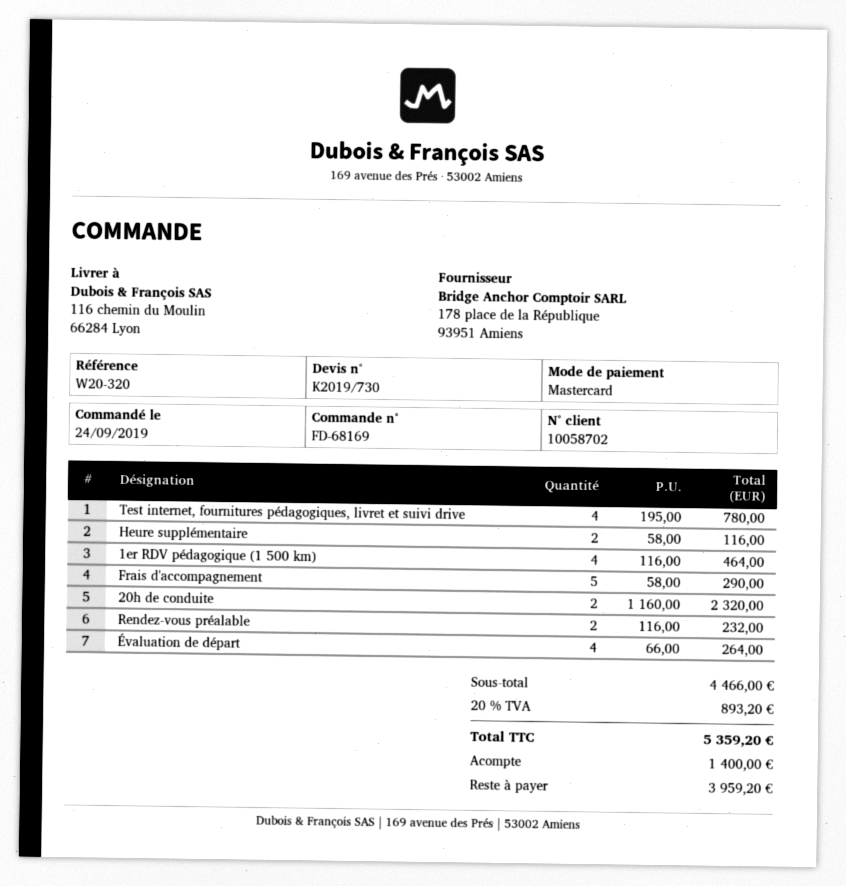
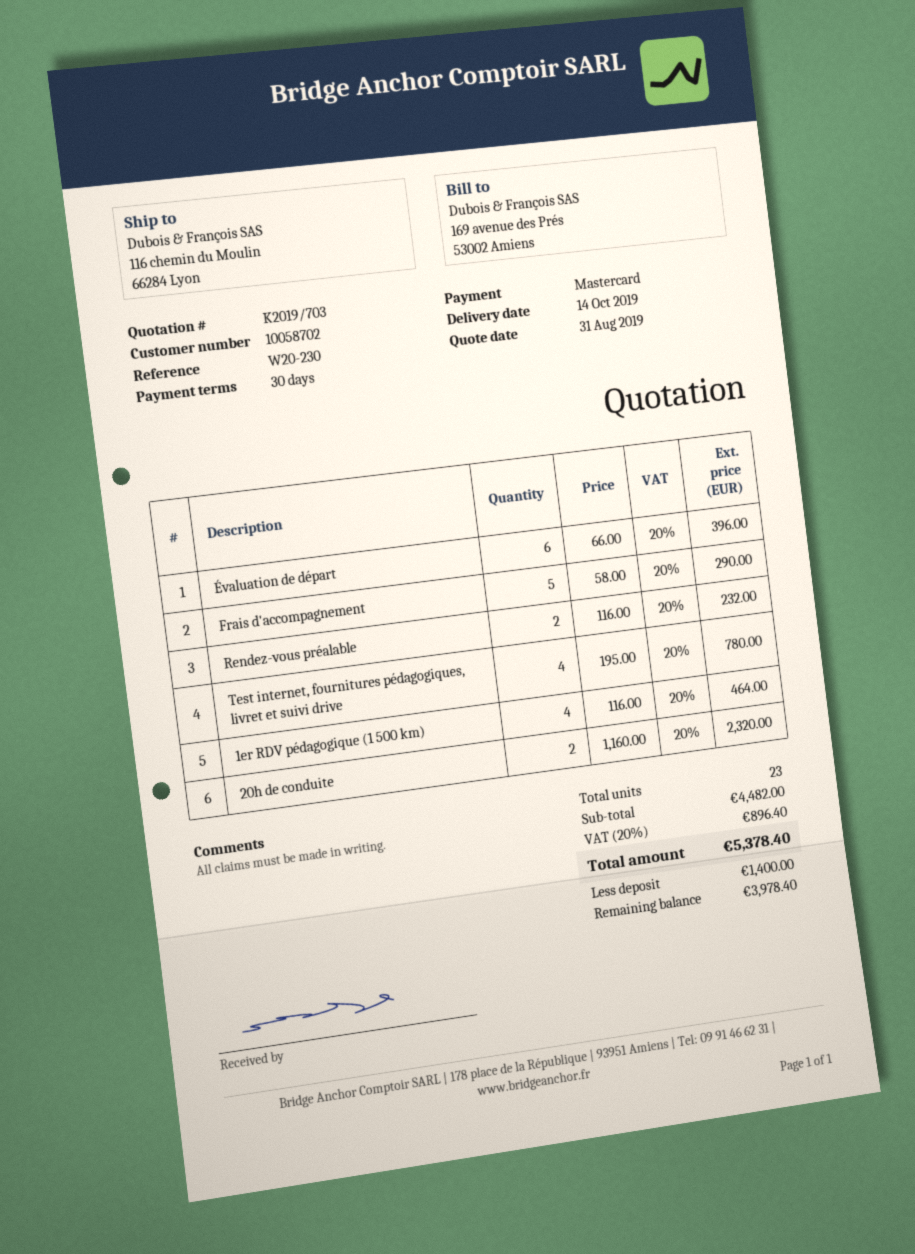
quote number: K2019/730 -> K2019/703
reference: W20-320 -> W20-230
Heure supplémentaire: 2 x 58.00 = 116.00 -> none
Évaluation de départ: 4 x 66.00 = 264.00 -> 6 x 66.00 = 396.00
subtotal: 4466.00 -> 4482.00
tax: 20% = 893.20 -> 20% = 896.40
total: 5359.20 -> 5378.40
balance: 3959.20 -> 3978.40

